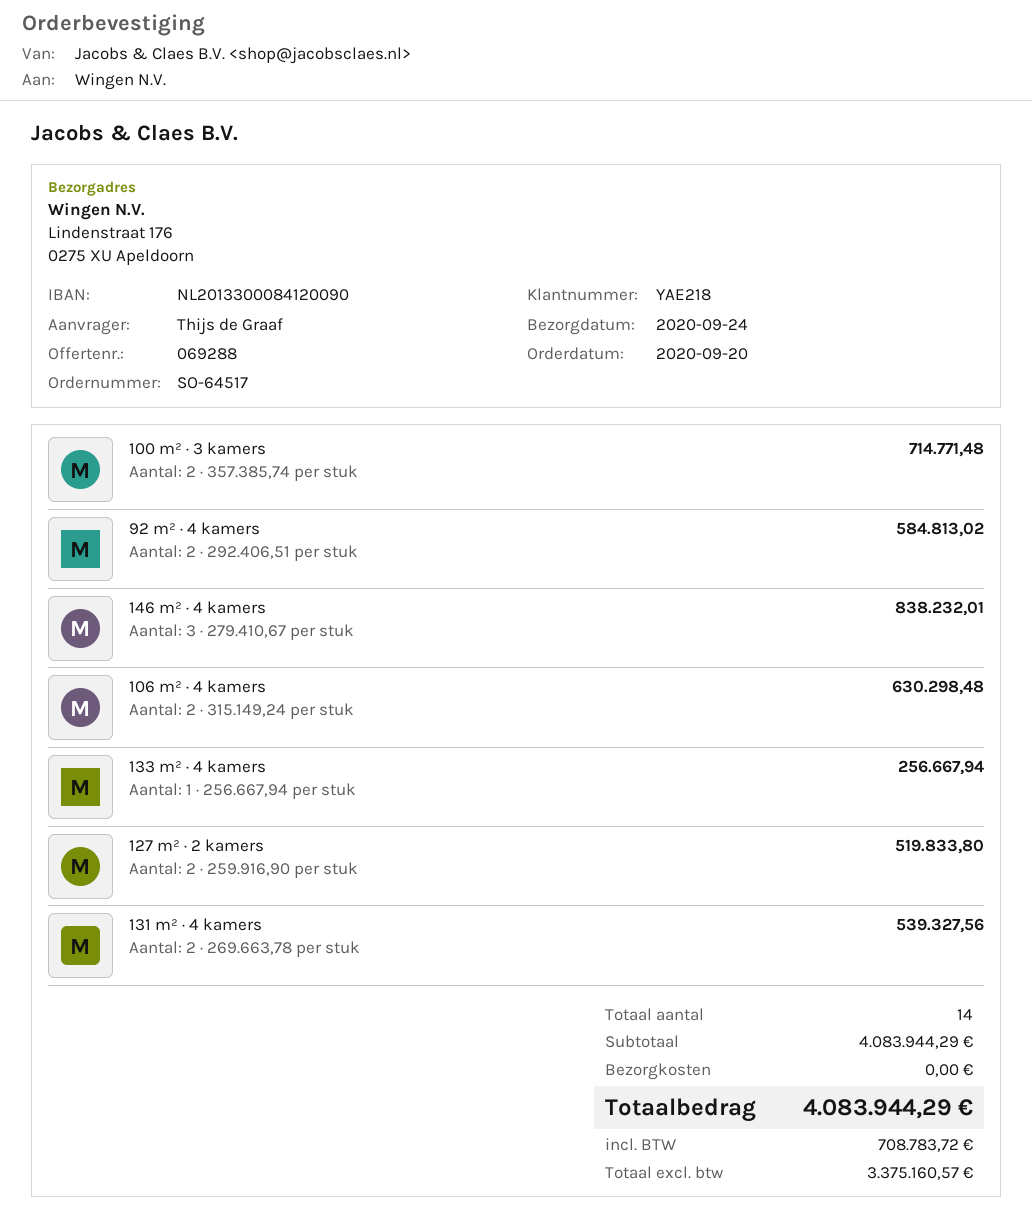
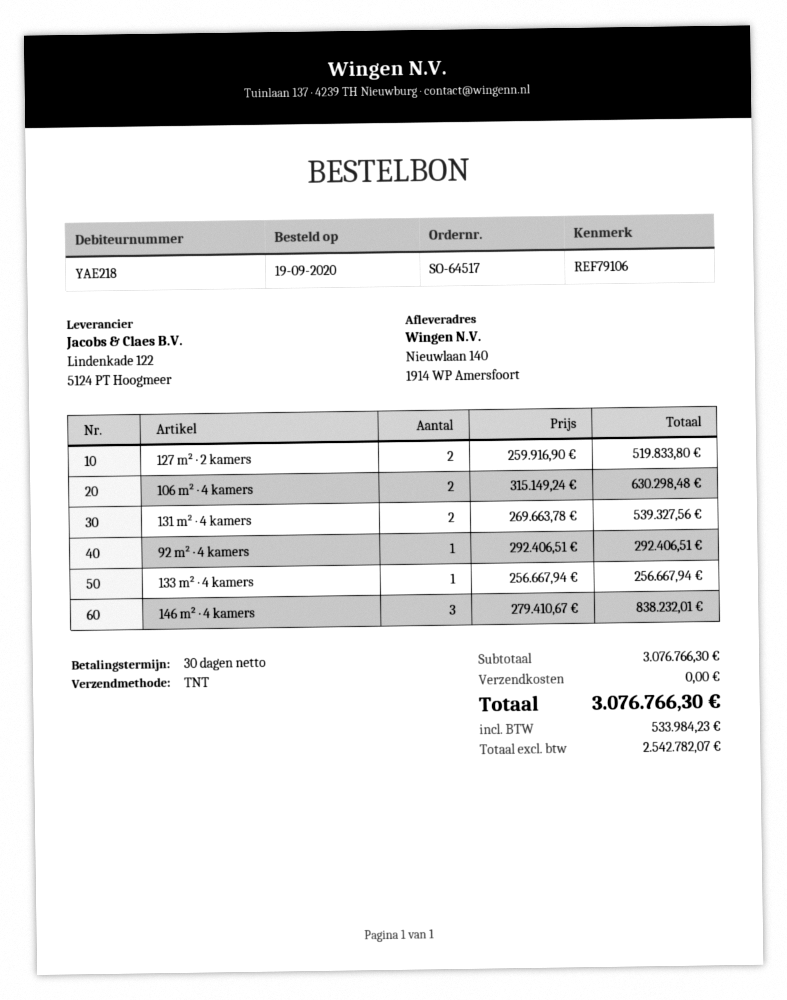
order date: 2020-09-20 -> 2020-09-19
ship to: Lindenstraat 176, 0275 XU Apeldoorn -> Nieuwlaan 140, 1914 WP Amersfoort
100 m² · 3 kamers: 2 x 357385.74 = 714771.48 -> none
92 m² · 4 kamers: 2 x 292406.51 = 584813.02 -> 1 x 292406.51 = 292406.51
subtotal: 4083944.29 -> 3076766.30
net: 3375160.57 -> 2542782.07
tax: 708783.72 -> 533984.23
total: 4083944.29 -> 3076766.30

